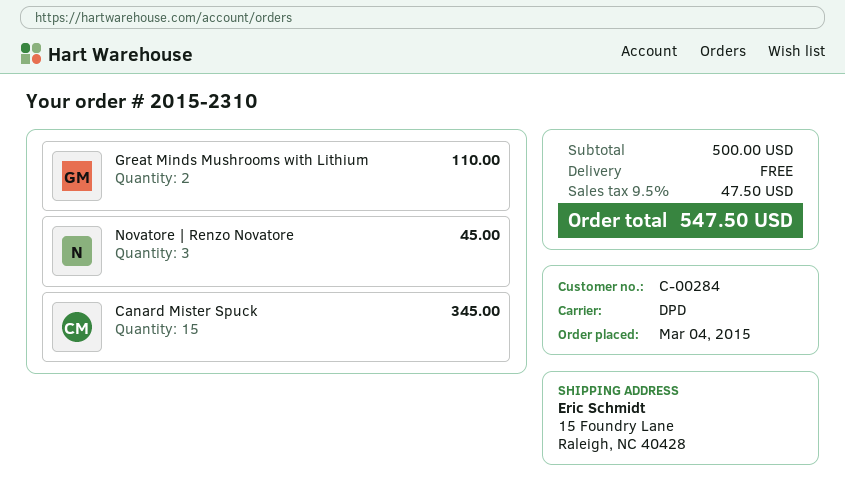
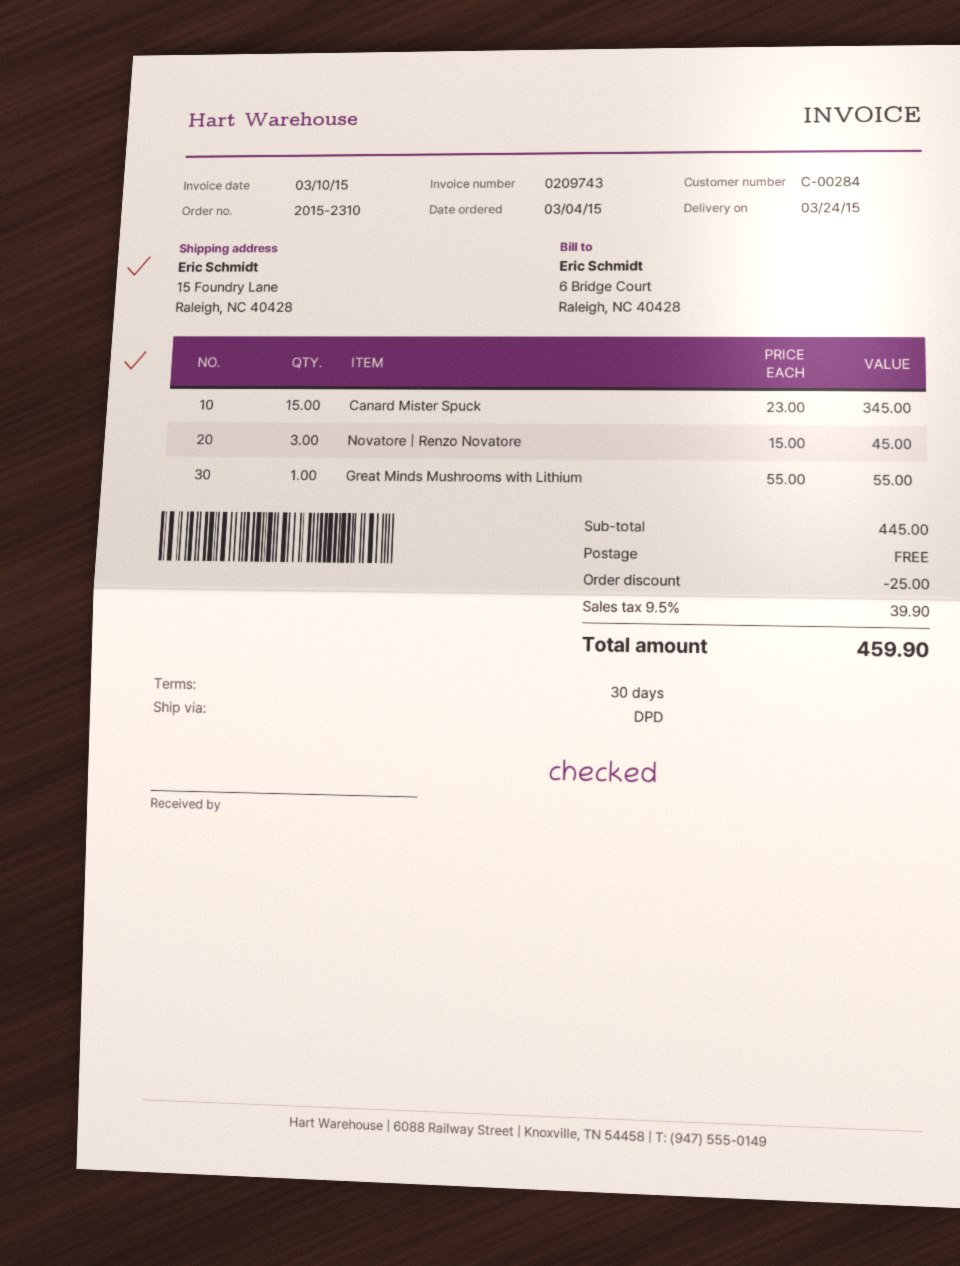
Great Minds Mushrooms with Lithium: 2 for 110.00 -> 1 for 55.00
subtotal: 500.00 -> 445.00
discount: none -> 25.00
tax: 9.5% = 47.50 -> 9.5% = 39.90
total: 547.50 -> 459.90

